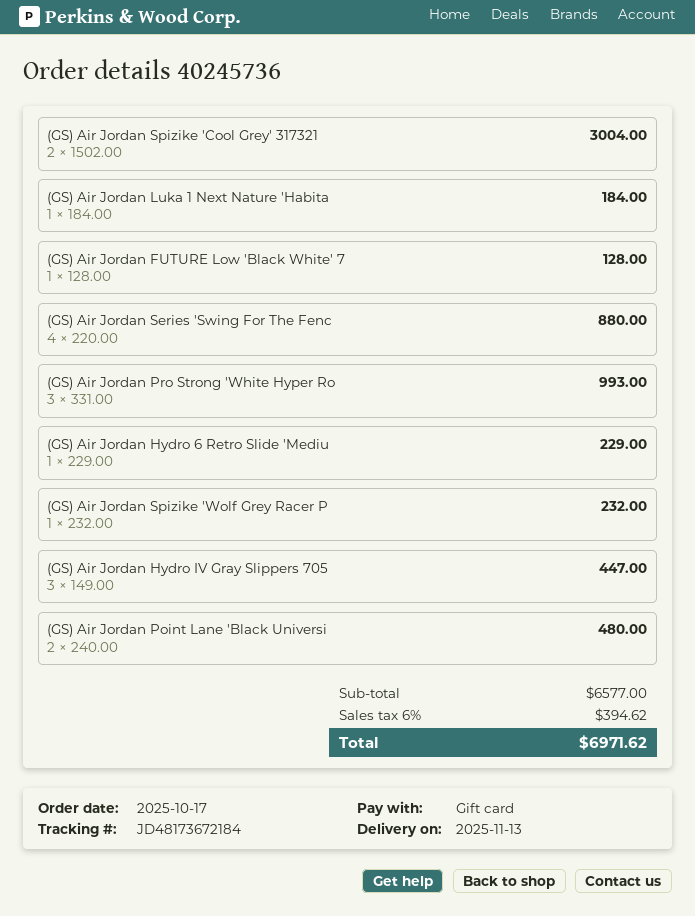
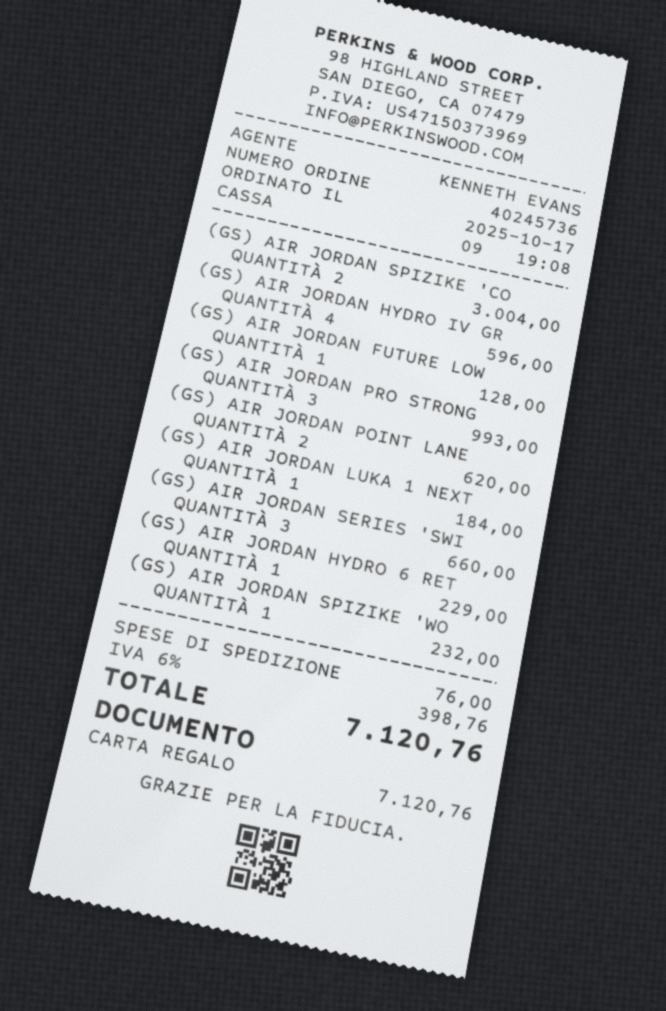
(GS) Air Jordan Series 'Swing For The Fenc: 4 for 880.00 -> 3 for 660.00
(GS) Air Jordan Hydro IV Gray Slippers 705: 3 for 447.00 -> 4 for 596.00
(GS) Air Jordan Point Lane 'Black Universi: 2 for 480.00 -> 2 for 620.00
shipping: none -> 76.00
tax: 6% = 394.62 -> 6% = 398.76
total: 6971.62 -> 7120.76

